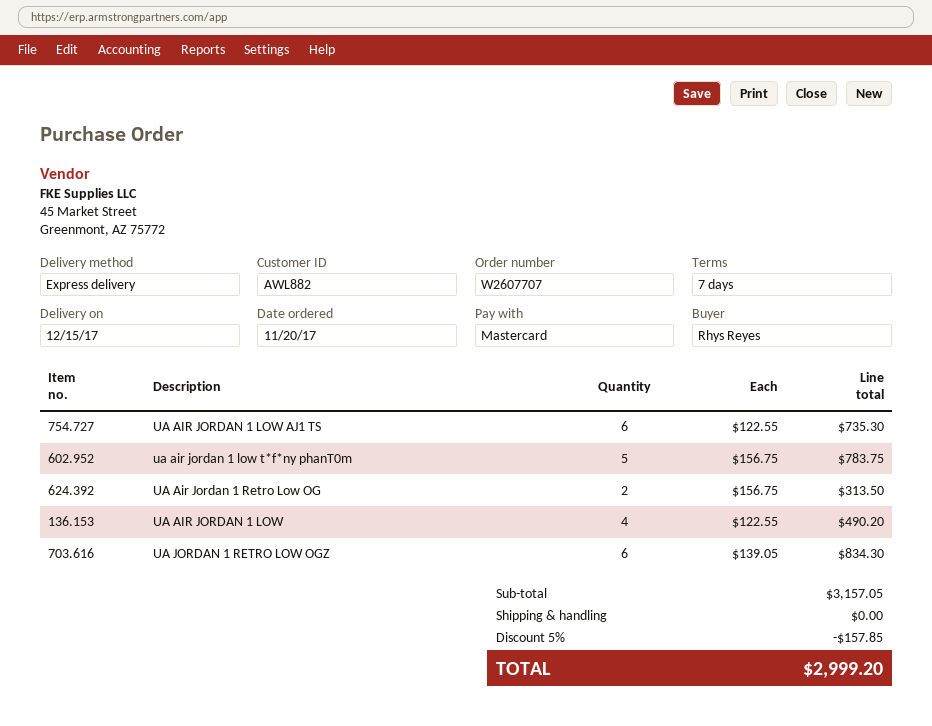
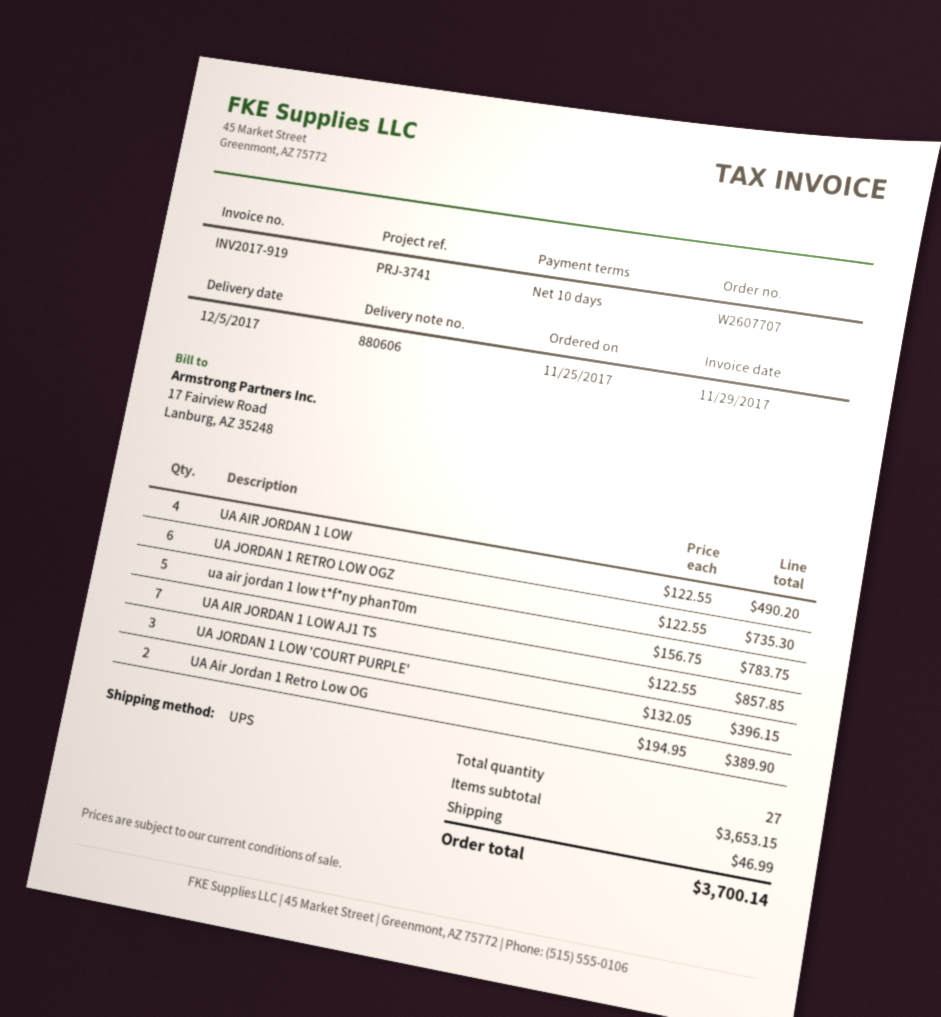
order date: 2017-11-20 -> 2017-11-25
delivery date: 2017-12-15 -> 2017-12-05
payment terms: 7 days -> 10 days
shipping method: express -> UPS
UA AIR JORDAN 1 LOW AJ1 TS: 6 x 122.55 = 735.30 -> 7 x 122.55 = 857.85
UA Air Jordan 1 Retro Low OG: 2 x 156.75 = 313.50 -> 2 x 194.95 = 389.90
UA JORDAN 1 RETRO LOW OGZ: 6 x 139.05 = 834.30 -> 6 x 122.55 = 735.30
UA JORDAN 1 LOW 'COURT PURPLE': none -> 3 x 132.05 = 396.15
subtotal: 3157.05 -> 3653.15
discount: 5% = 157.85 -> none
shipping: 0.00 -> 46.99
total: 2999.20 -> 3700.14

